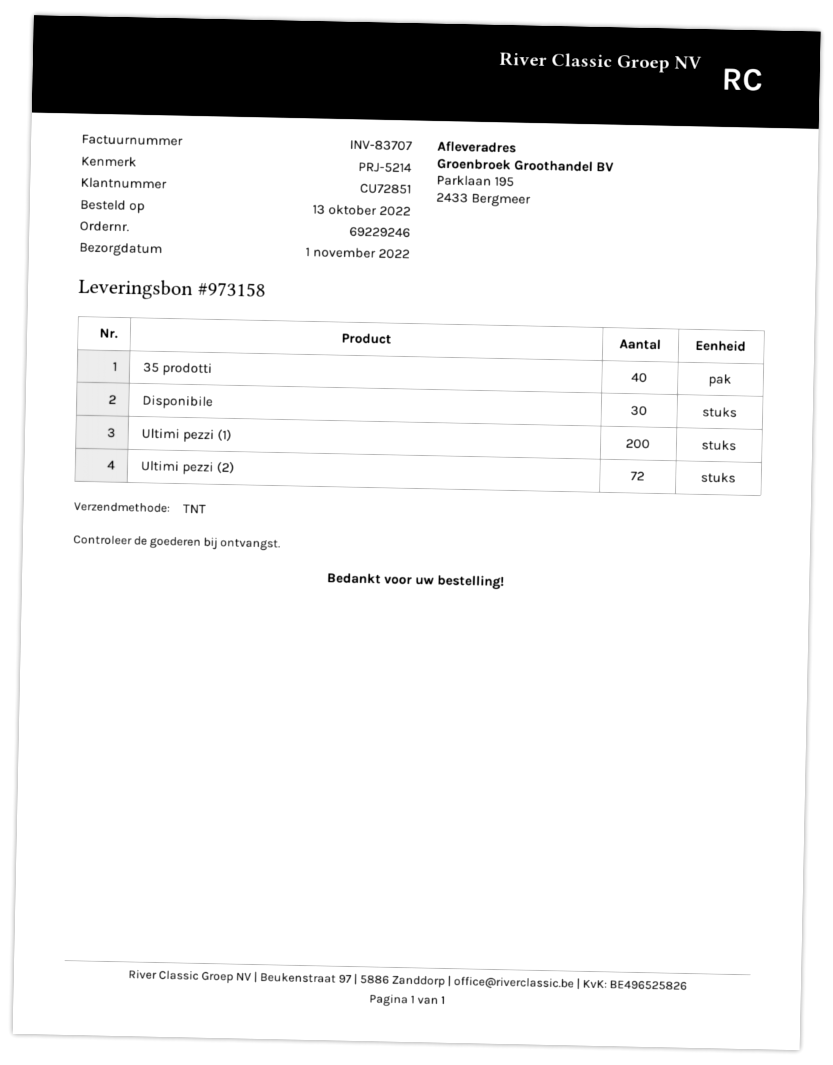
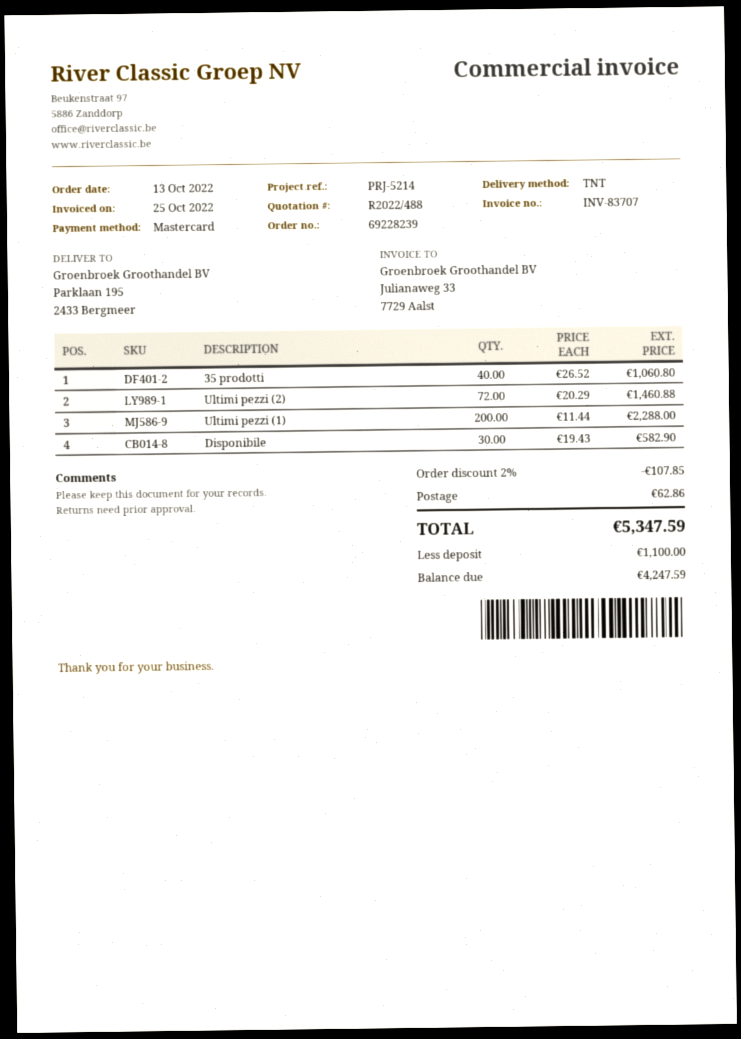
order number: 69229246 -> 69228239

